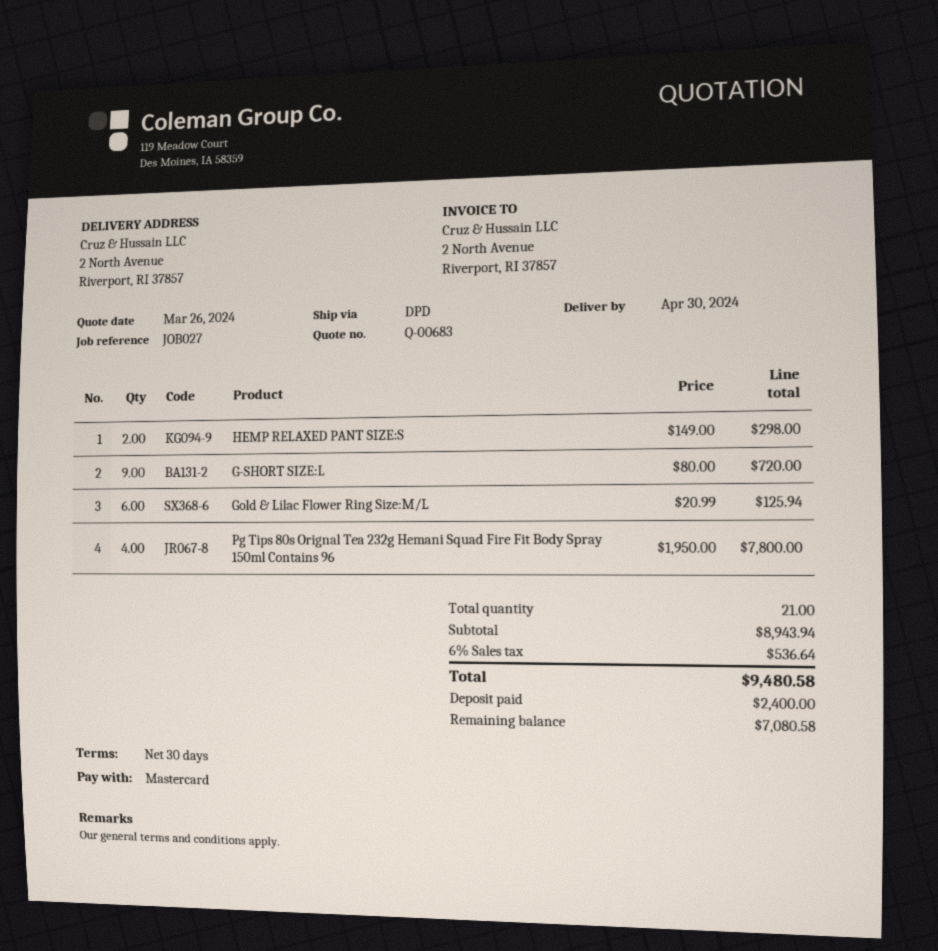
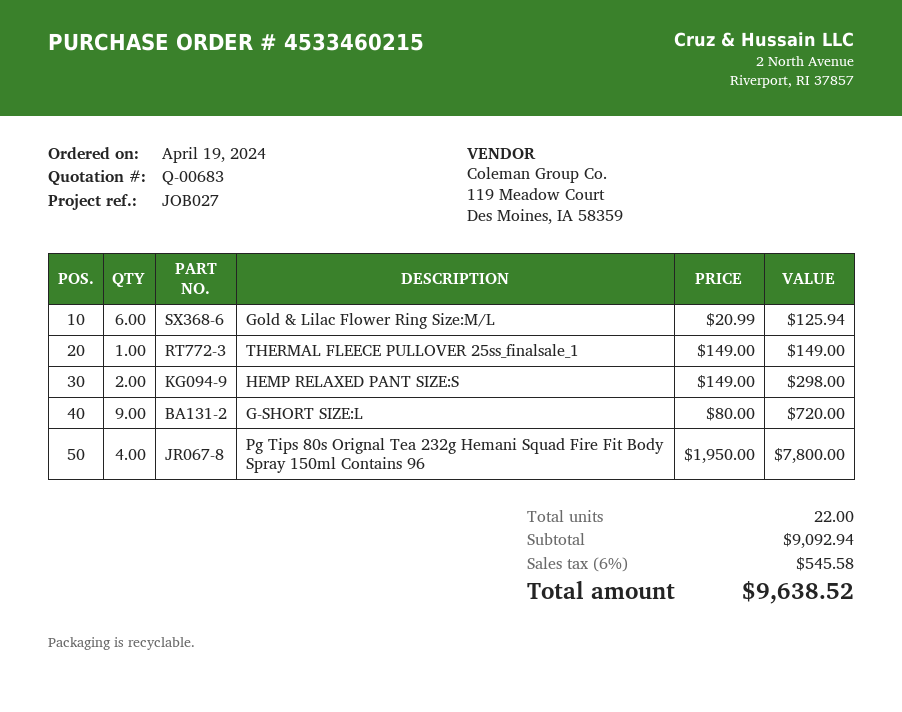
THERMAL FLEECE PULLOVER 25ss_finalsale_1: none -> 1 x 149.00 = 149.00
total quantity: 21 -> 22
subtotal: 8943.94 -> 9092.94
tax: 6% = 536.64 -> 6% = 545.58
total: 9480.58 -> 9638.52

